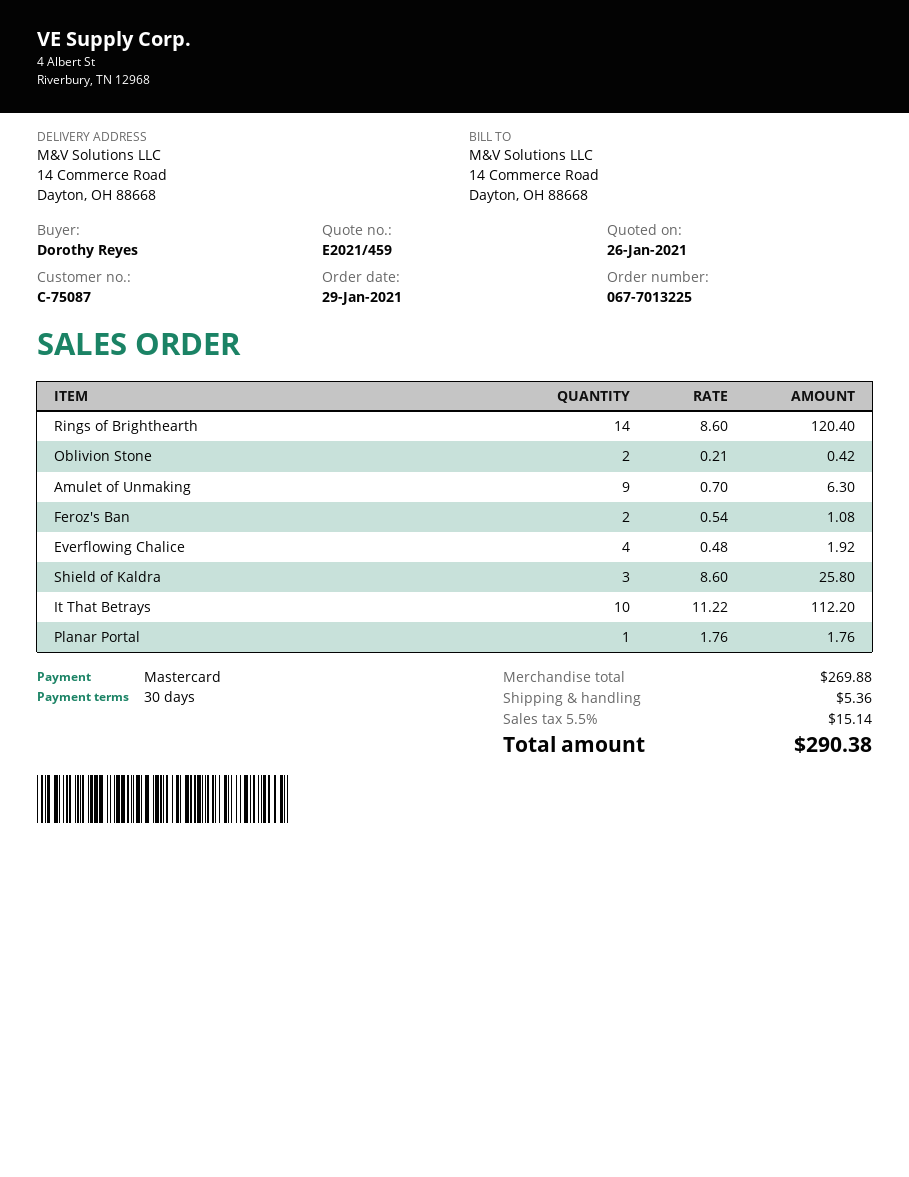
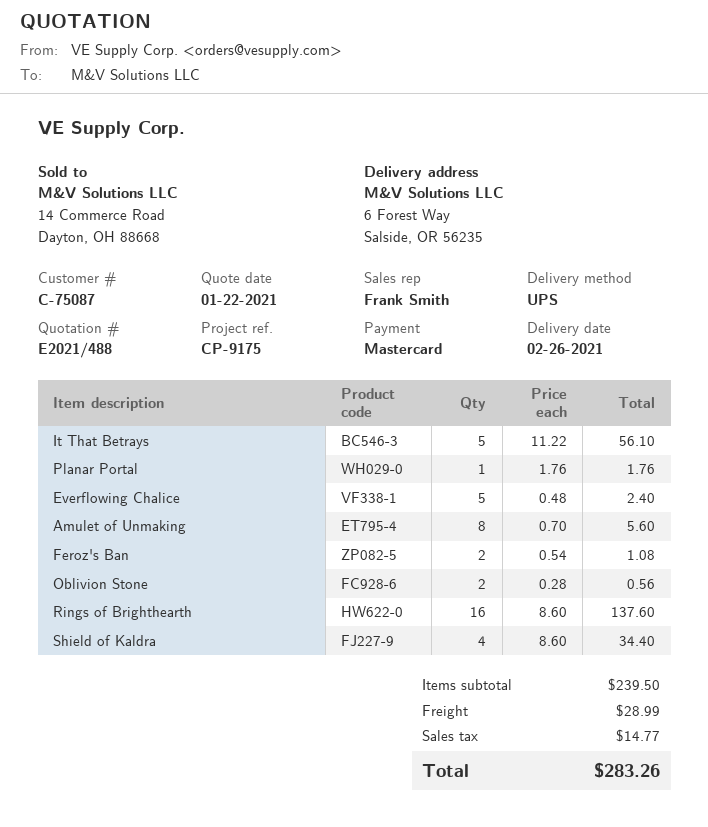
quote number: E2021/459 -> E2021/488
quote date: 2021-01-26 -> 2021-01-22
ship to: 14 Commerce Road, Dayton, OH 88668 -> 6 Forest Way, Salside, OR 56235
Rings of Brighthearth: 14 x 8.60 = 120.40 -> 16 x 8.60 = 137.60
Oblivion Stone: 2 x 0.21 = 0.42 -> 2 x 0.28 = 0.56
Amulet of Unmaking: 9 x 0.70 = 6.30 -> 8 x 0.70 = 5.60
Everflowing Chalice: 4 x 0.48 = 1.92 -> 5 x 0.48 = 2.40
Shield of Kaldra: 3 x 8.60 = 25.80 -> 4 x 8.60 = 34.40
It That Betrays: 10 x 11.22 = 112.20 -> 5 x 11.22 = 56.10
subtotal: 269.88 -> 239.50
shipping: 5.36 -> 28.99
tax: 15.14 -> 14.77
total: 290.38 -> 283.26

